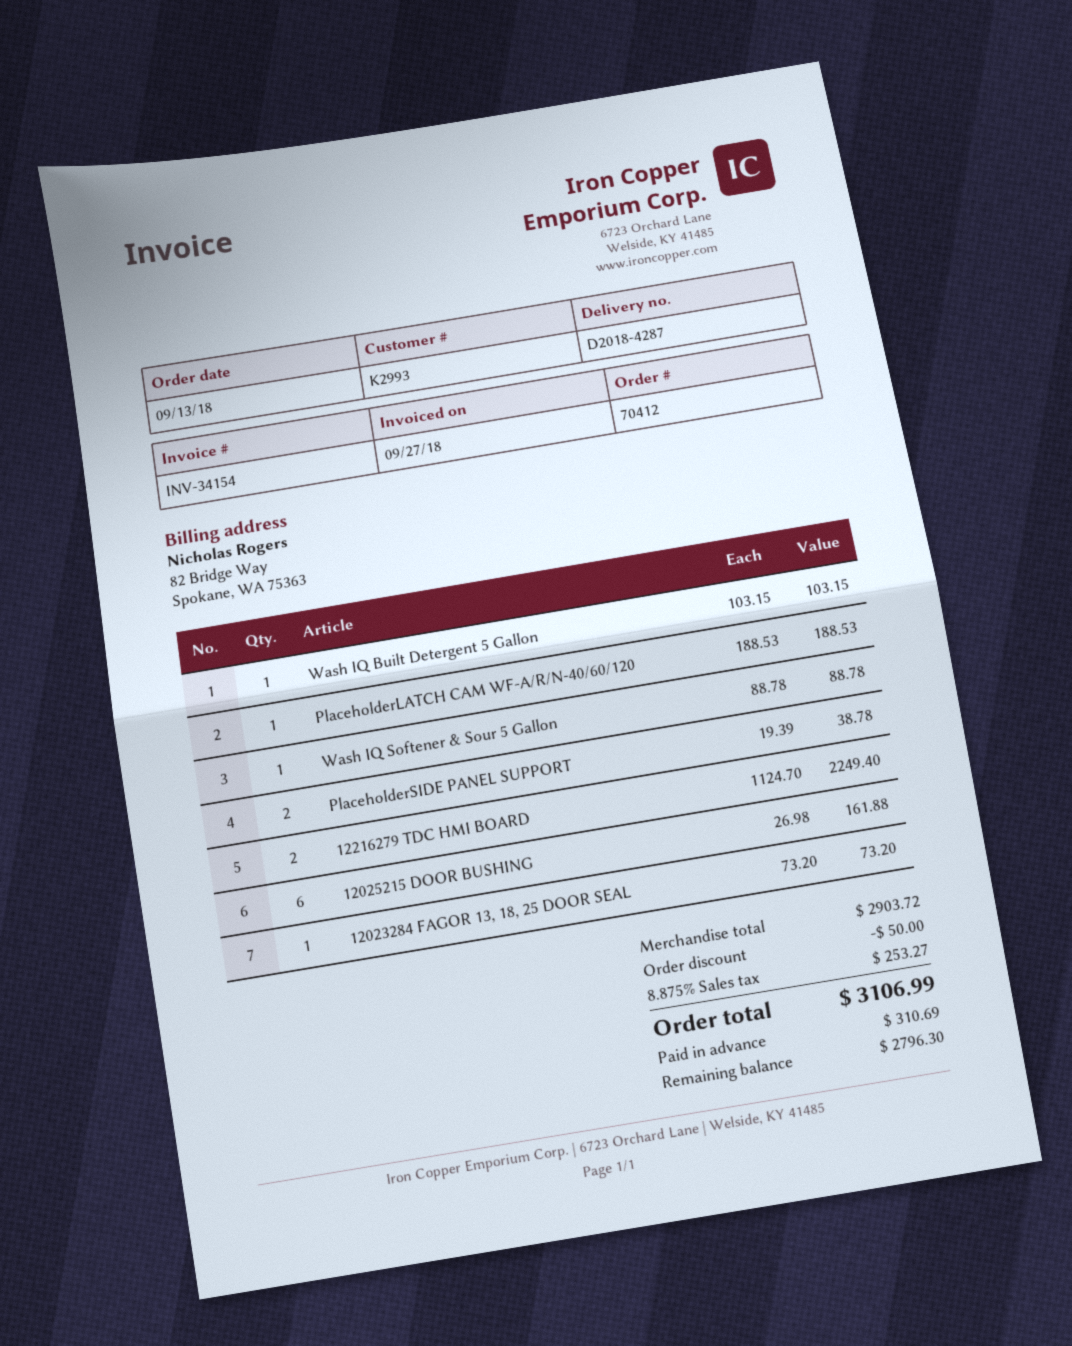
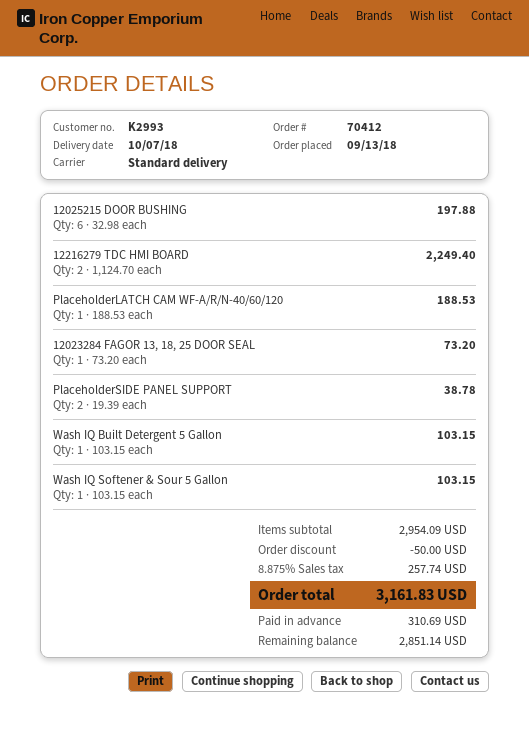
Wash IQ Softener & Sour 5 Gallon: 1 x 88.78 = 88.78 -> 1 x 103.15 = 103.15
12025215 DOOR BUSHING: 6 x 26.98 = 161.88 -> 6 x 32.98 = 197.88
subtotal: 2903.72 -> 2954.09
tax: 8.875% = 253.27 -> 8.875% = 257.74
total: 3106.99 -> 3161.83
balance: 2796.30 -> 2851.14

